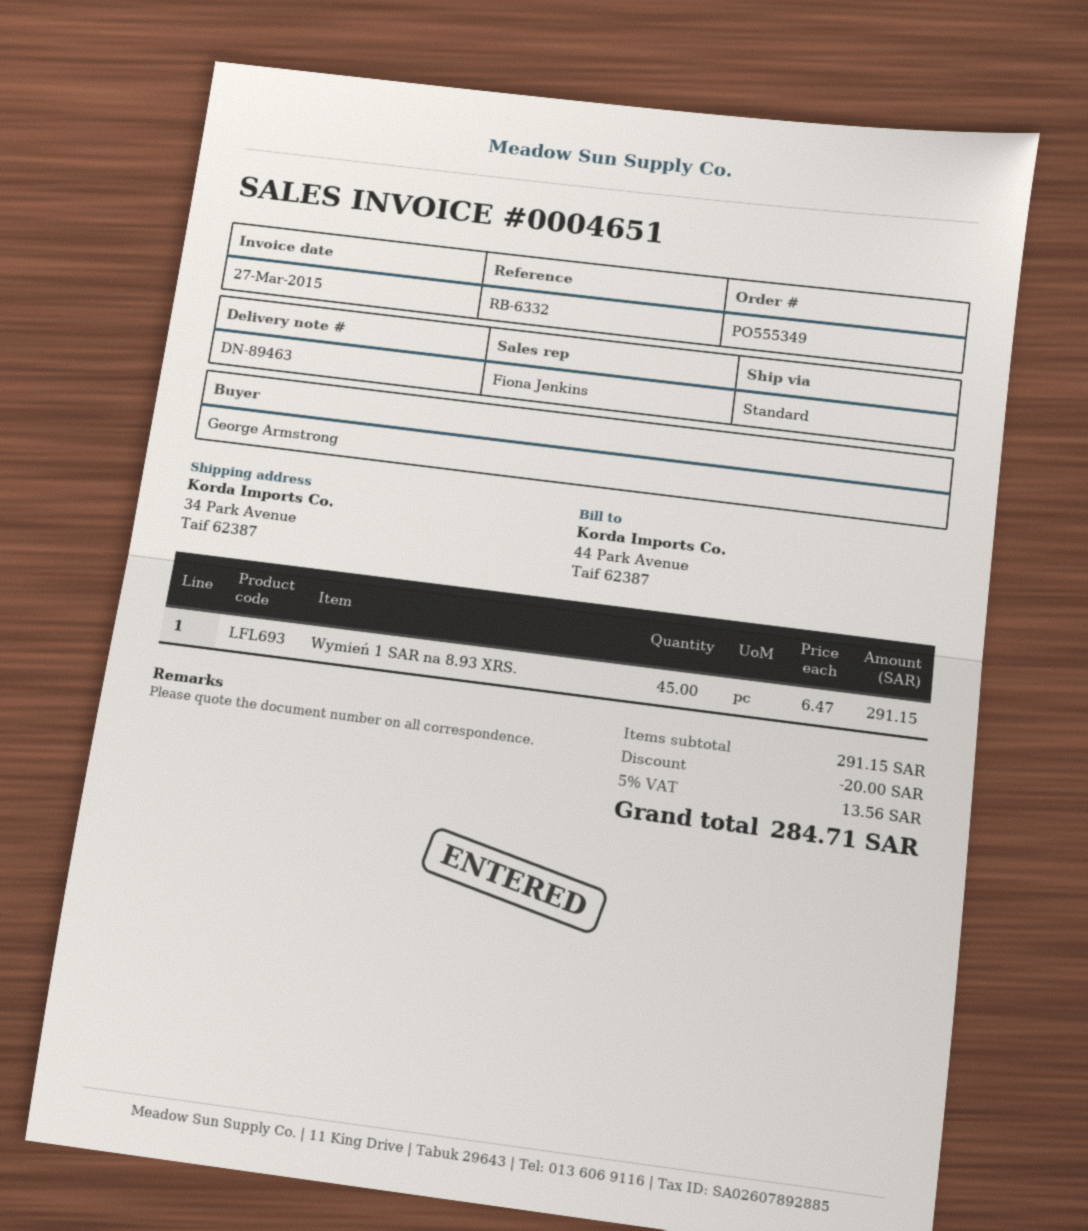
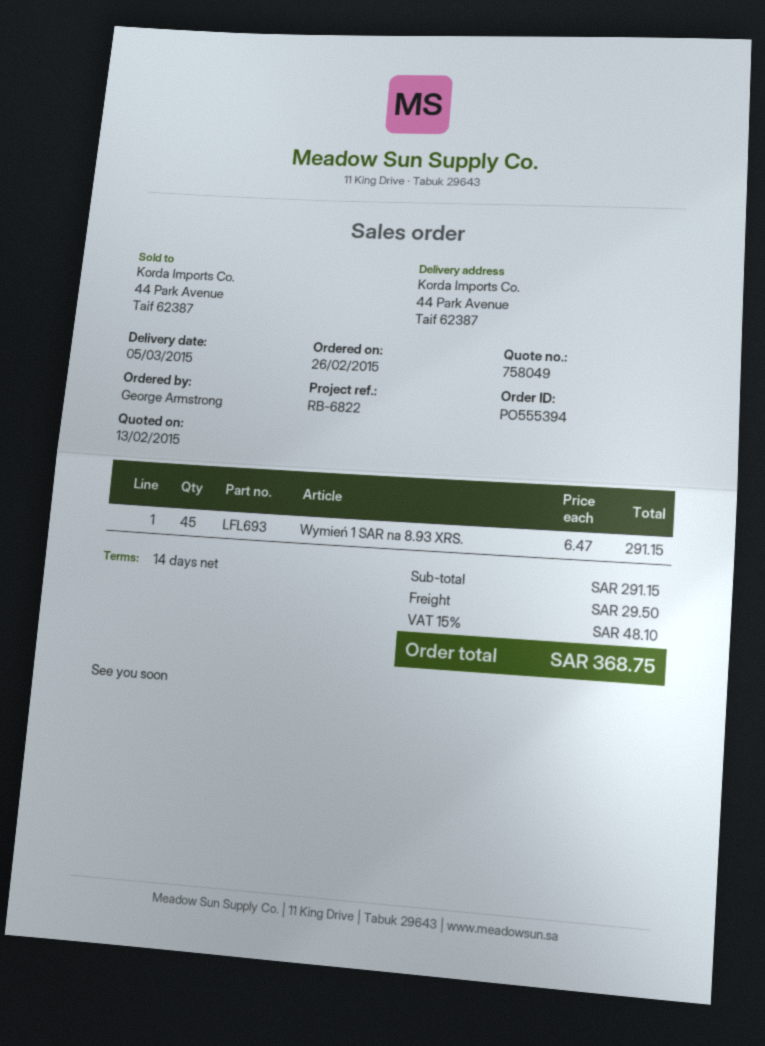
order number: PO555349 -> PO555394
reference: RB-6332 -> RB-6822
ship to: 34 Park Avenue, Taif 62387 -> 44 Park Avenue, Taif 62387
discount: 20.00 -> none
shipping: none -> 29.50
tax: 5% = 13.56 -> 15% = 48.10
total: 284.71 -> 368.75

